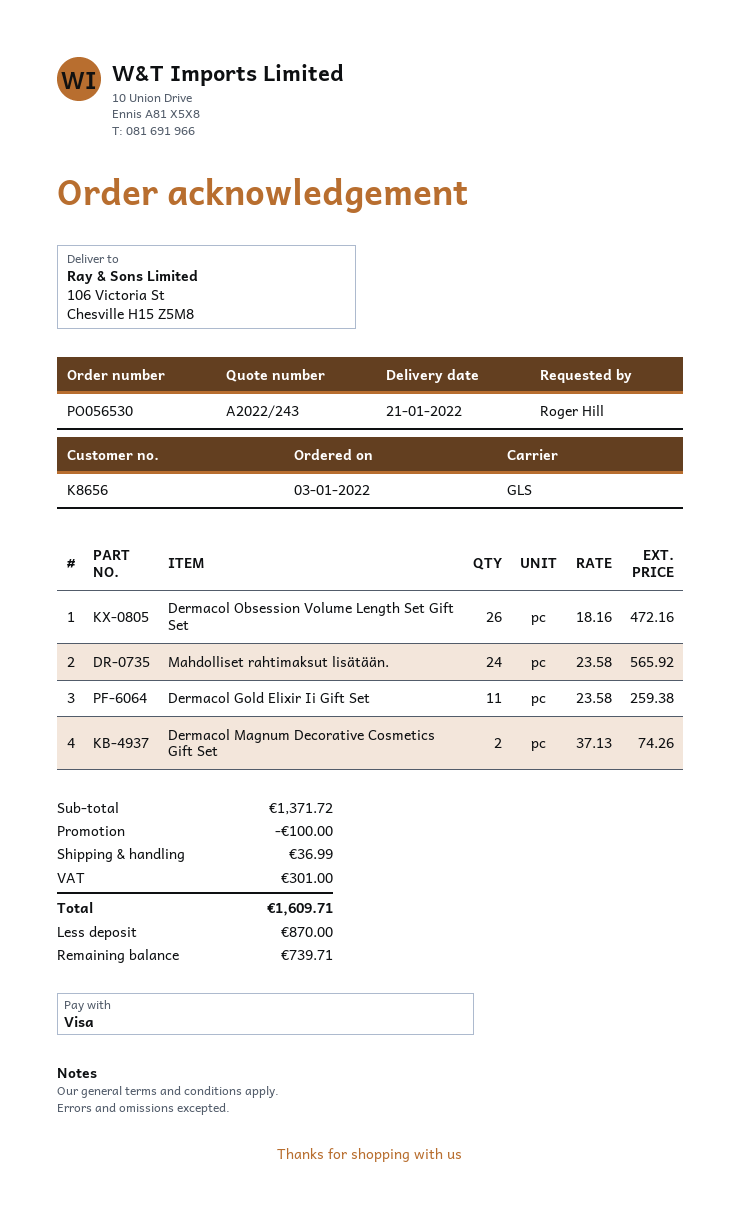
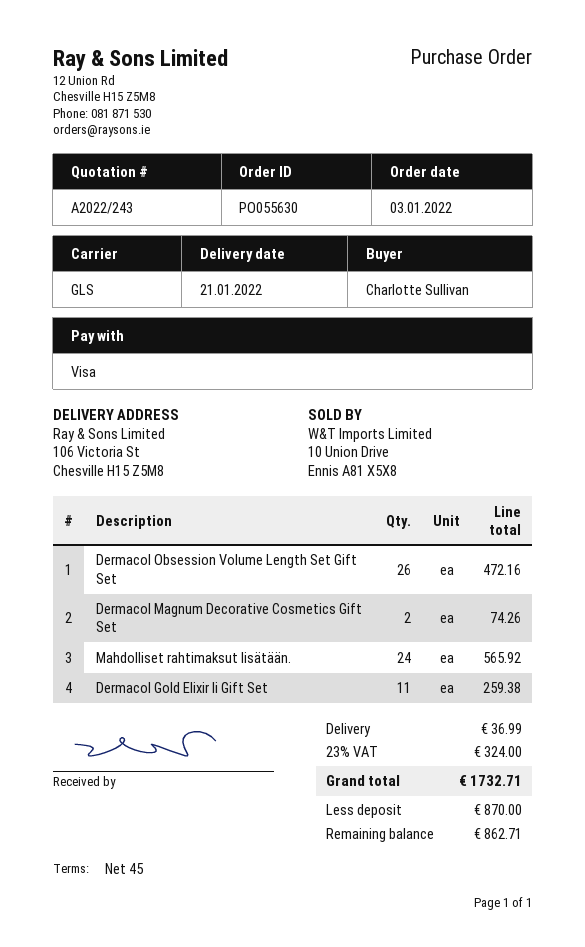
order number: PO056530 -> PO055630
ordered by: Roger Hill -> Charlotte Sullivan
discount: 100.00 -> none
tax: 301.00 -> 324.00
total: 1609.71 -> 1732.71
balance: 739.71 -> 862.71

